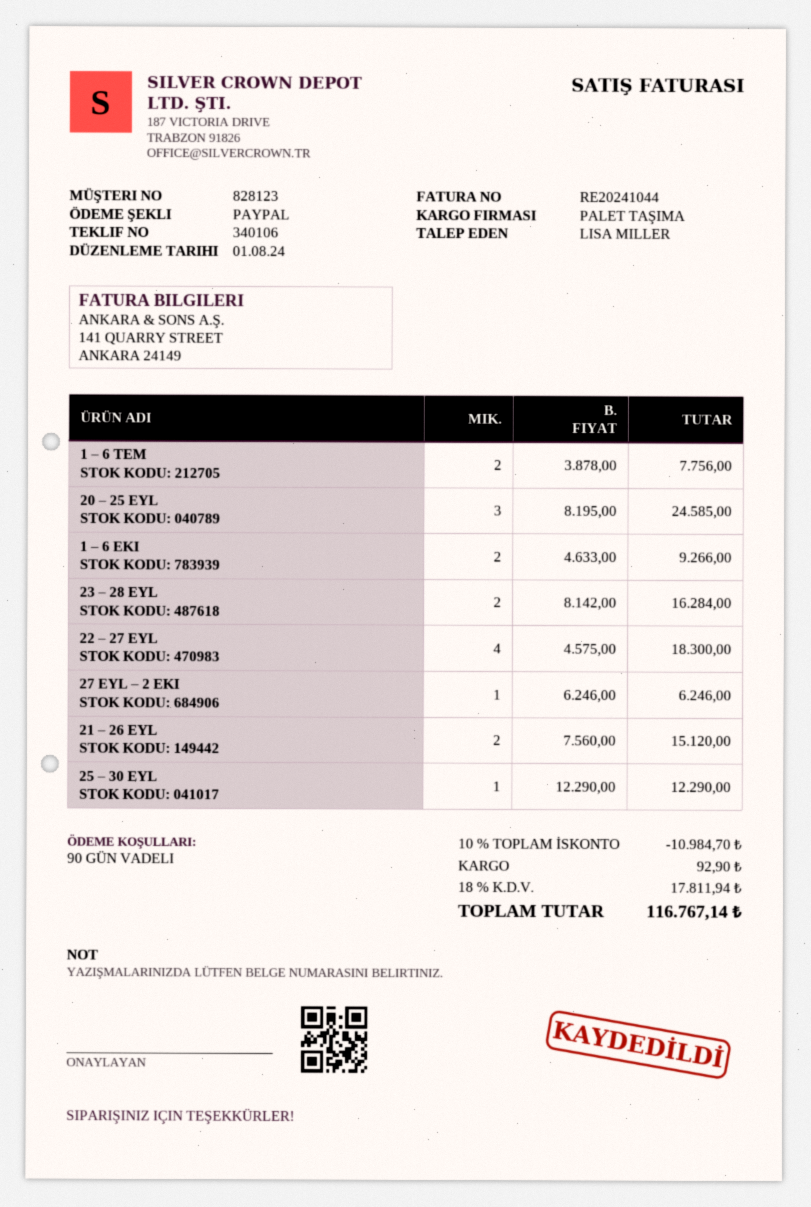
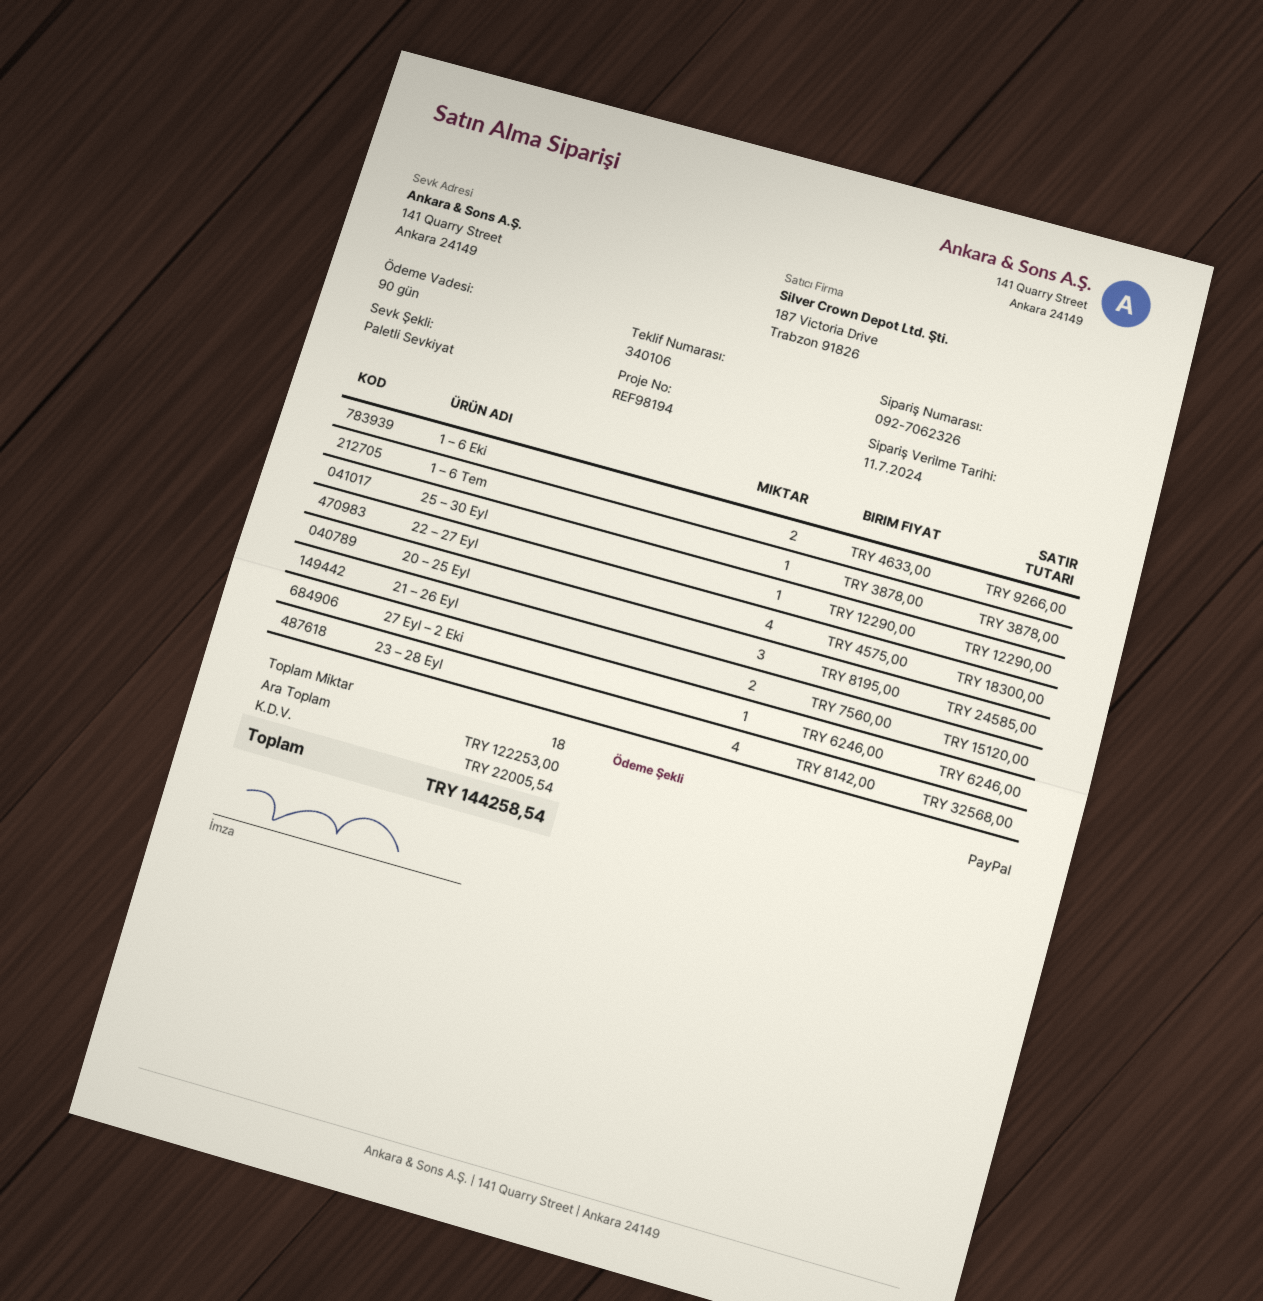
1 – 6 TEM: 2 x 3878.00 = 7756.00 -> 1 x 3878.00 = 3878.00
23 – 28 EYL: 2 x 8142.00 = 16284.00 -> 4 x 8142.00 = 32568.00
discount: 10% = 10984.70 -> none
shipping: 92.90 -> none
tax: 17811.94 -> 22005.54
total: 116767.14 -> 144258.54

